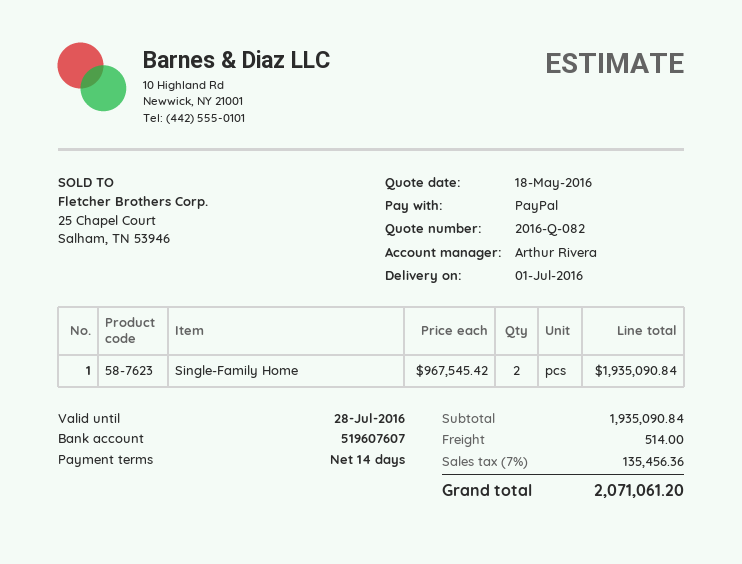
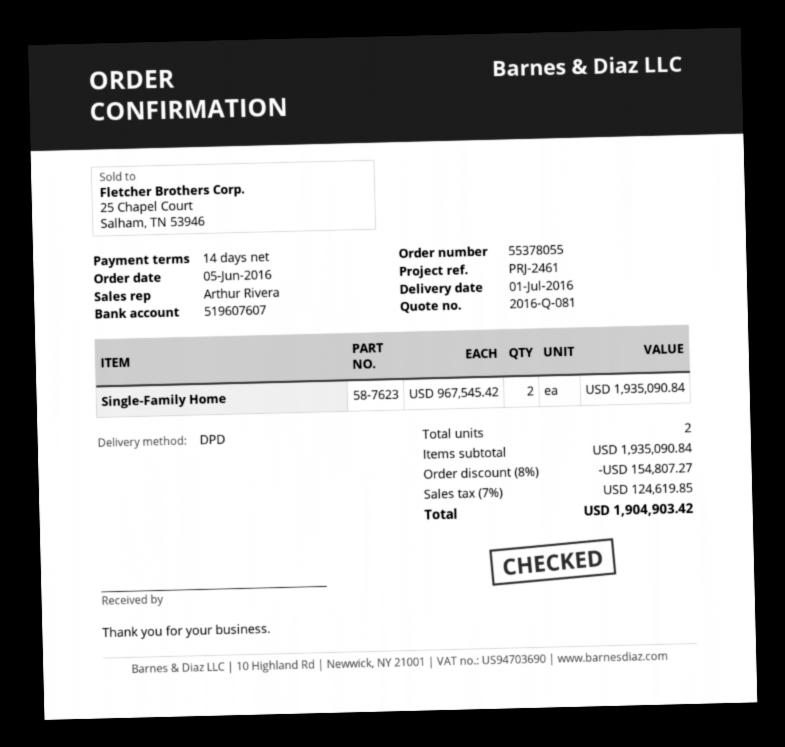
quote number: 2016-Q-082 -> 2016-Q-081
discount: none -> 8% = 154807.27
shipping: 514.00 -> none
tax: 7% = 135456.36 -> 7% = 124619.85
total: 2071061.20 -> 1904903.42

